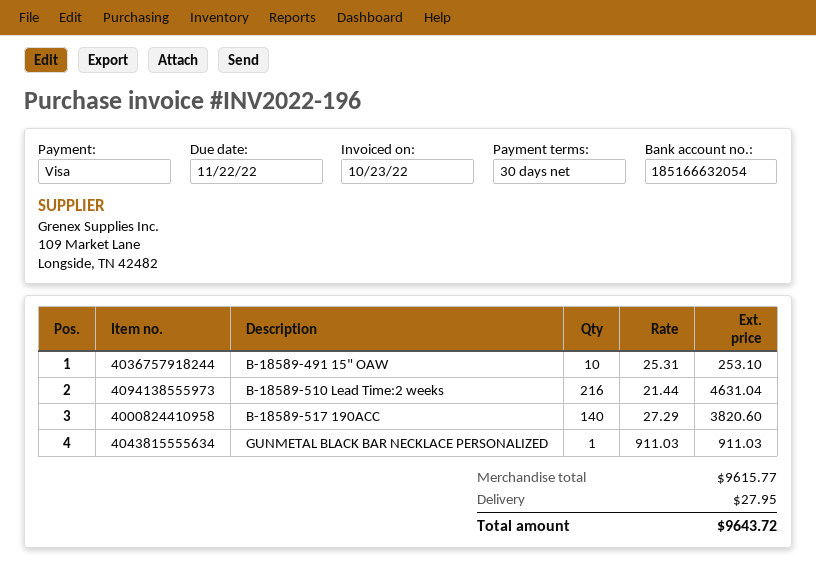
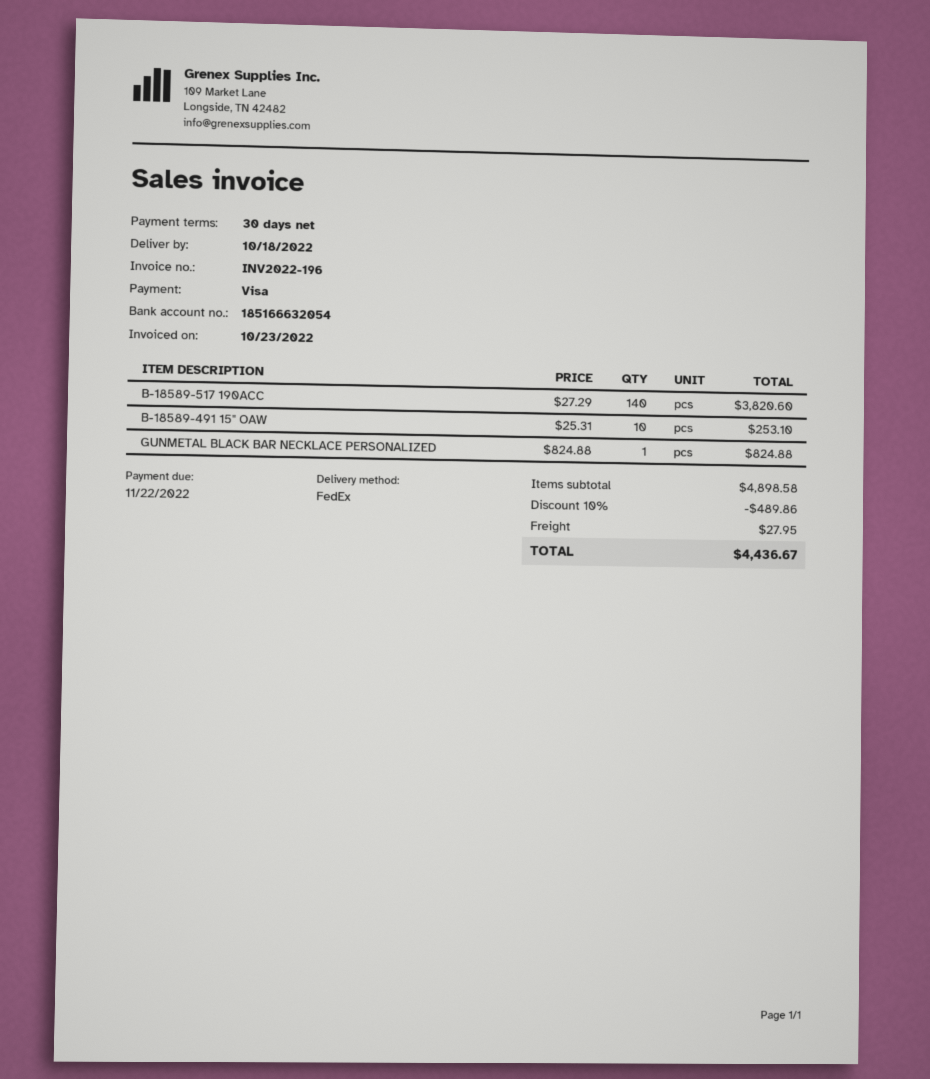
B-18589-510 Lead Time:2 weeks: 216 x 21.44 = 4631.04 -> none
GUNMETAL BLACK BAR NECKLACE PERSONALIZED: 1 x 911.03 = 911.03 -> 1 x 824.88 = 824.88
subtotal: 9615.77 -> 4898.58
discount: none -> 10% = 489.86
total: 9643.72 -> 4436.67

